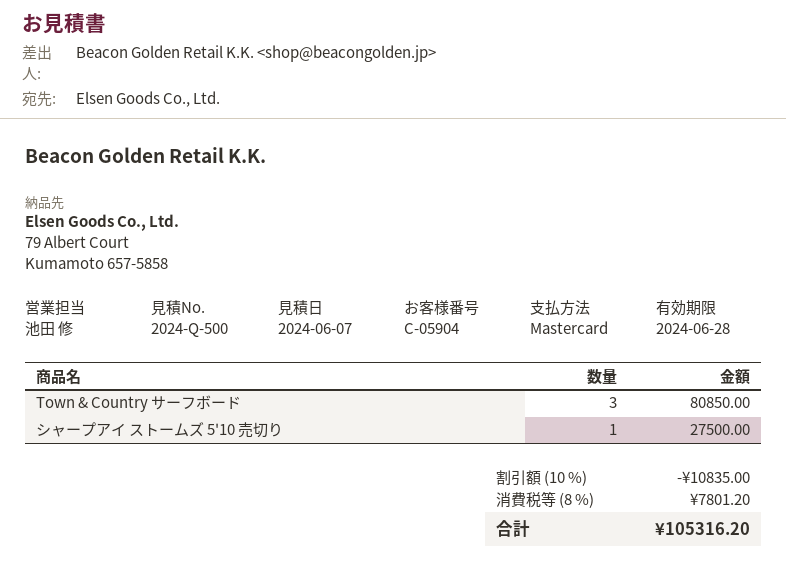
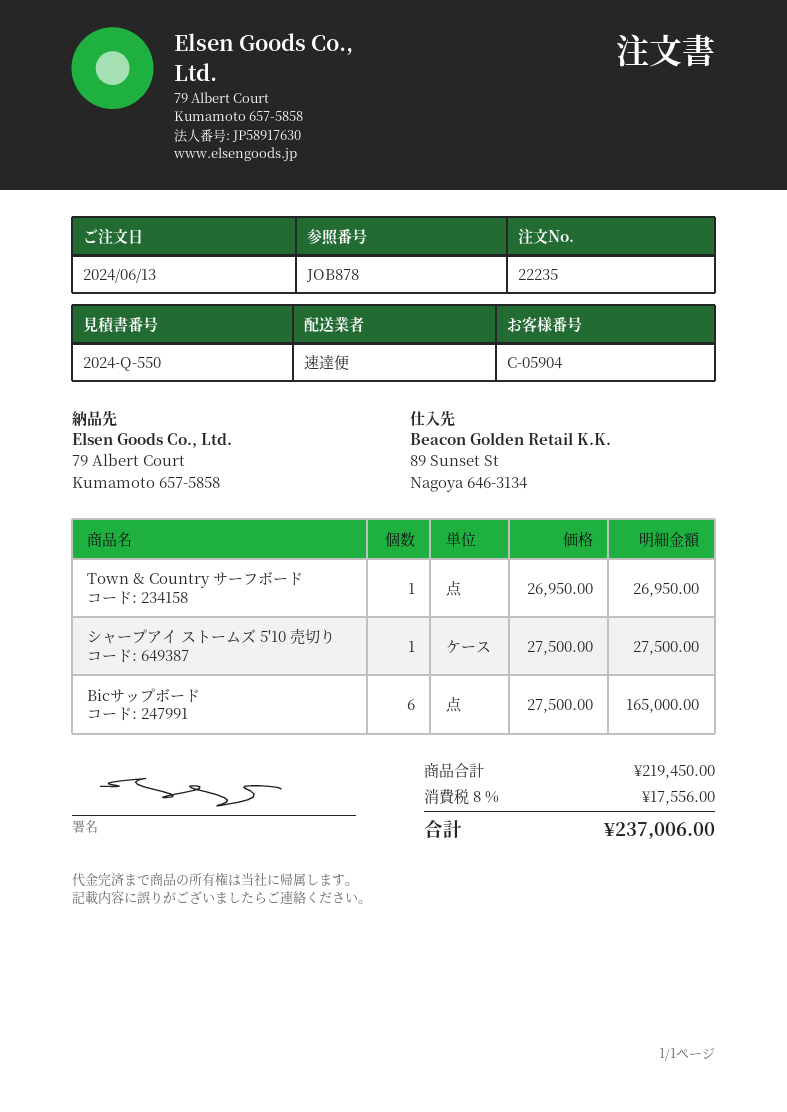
quote number: 2024-Q-500 -> 2024-Q-550
Town & Country サーフボード: 3 for 80850.00 -> 1 for 26950.00
Bicサップボード: none -> 6 for 165000.00
discount: 10% = 10835.00 -> none
tax: 8% = 7801.20 -> 8% = 17556.00
total: 105316.20 -> 237006.00

